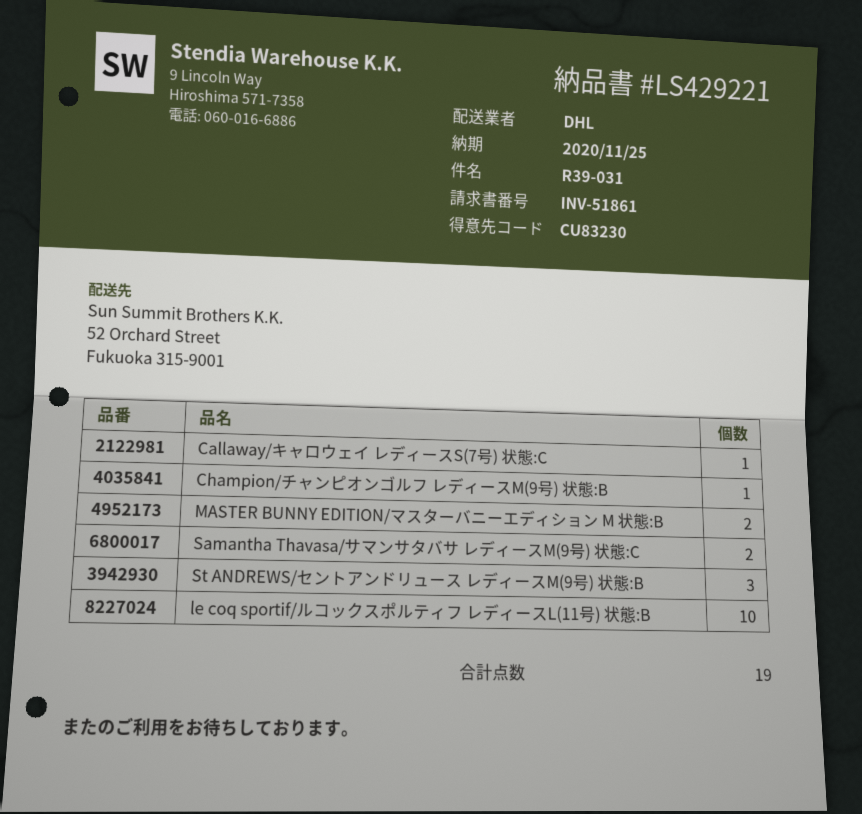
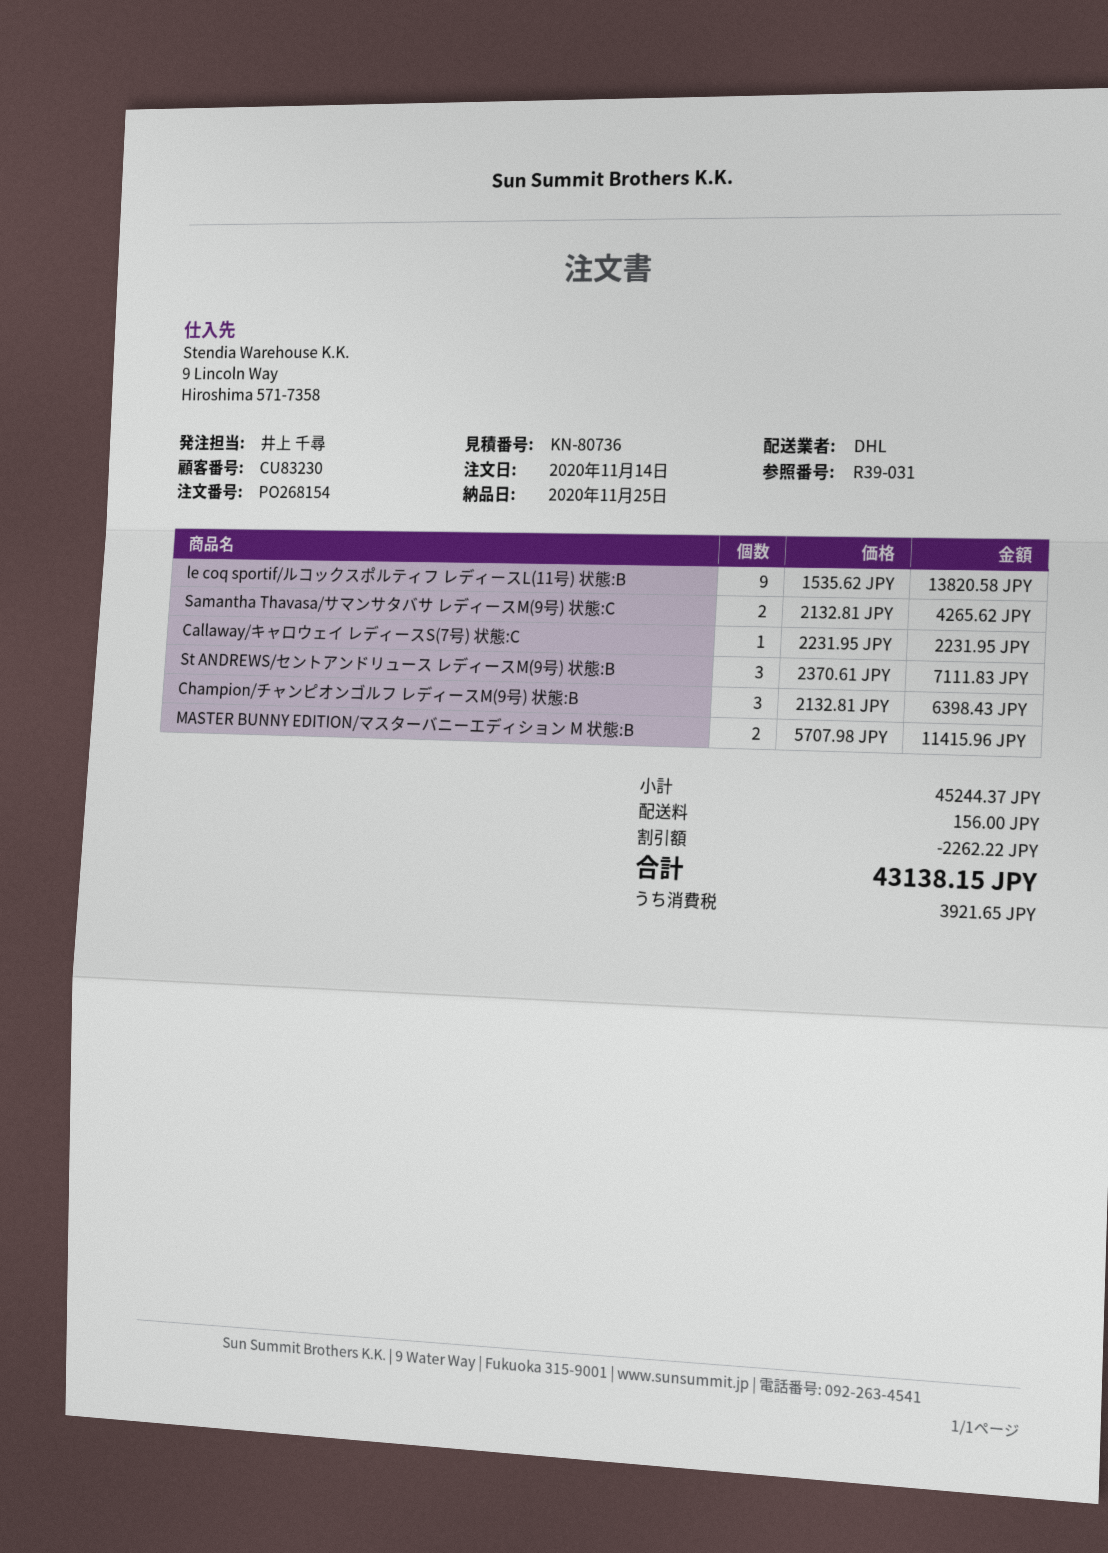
Champion/チャンピオンゴルフ レディースM(9号) 状態:B: 1 -> 3
le coq sportif/ルコックスポルティフ レディースL(11号) 状態:B: 10 -> 9

